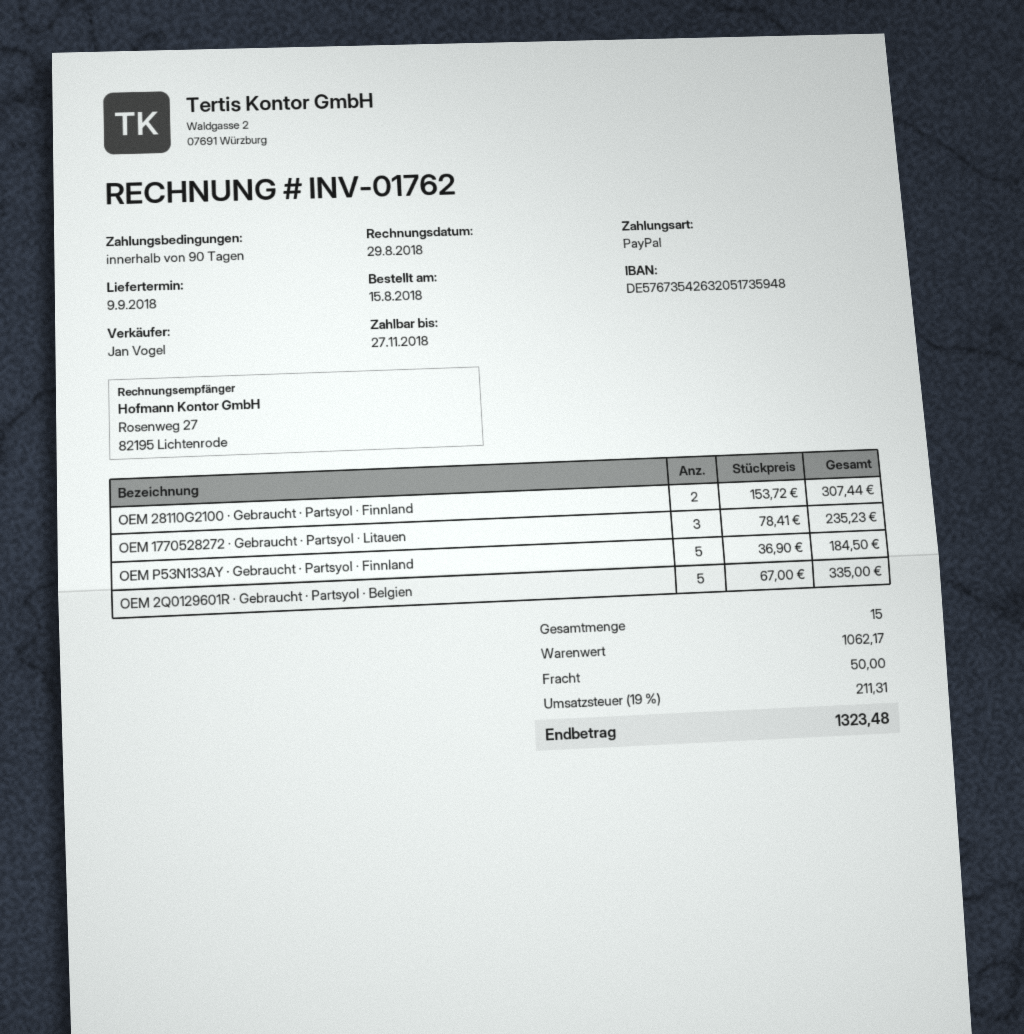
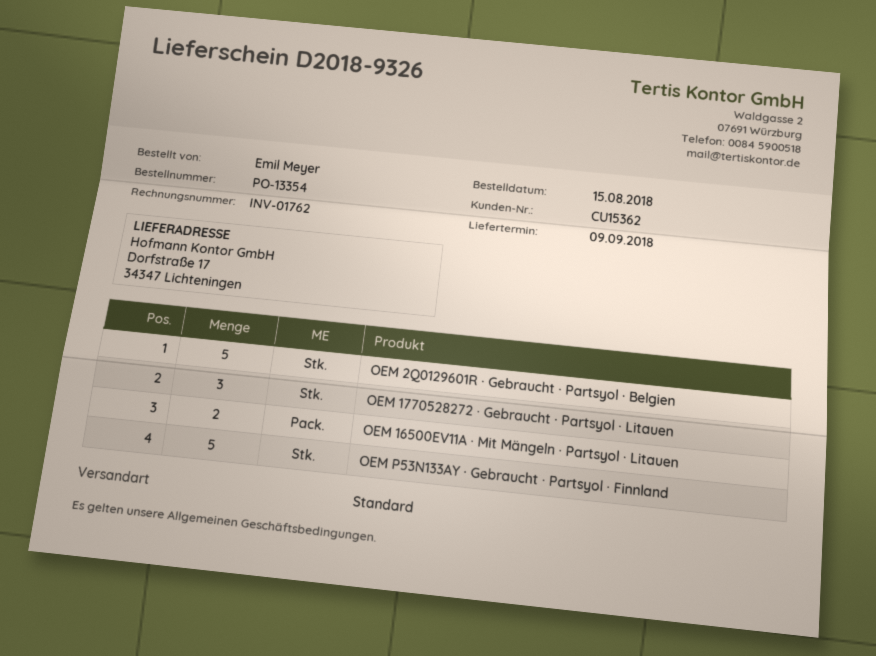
OEM 28110G2100 · Gebraucht · Partsyol · Finnland: 2 -> none
OEM 16500EV11A · Mit Mängeln · Partsyol · Litauen: none -> 2

